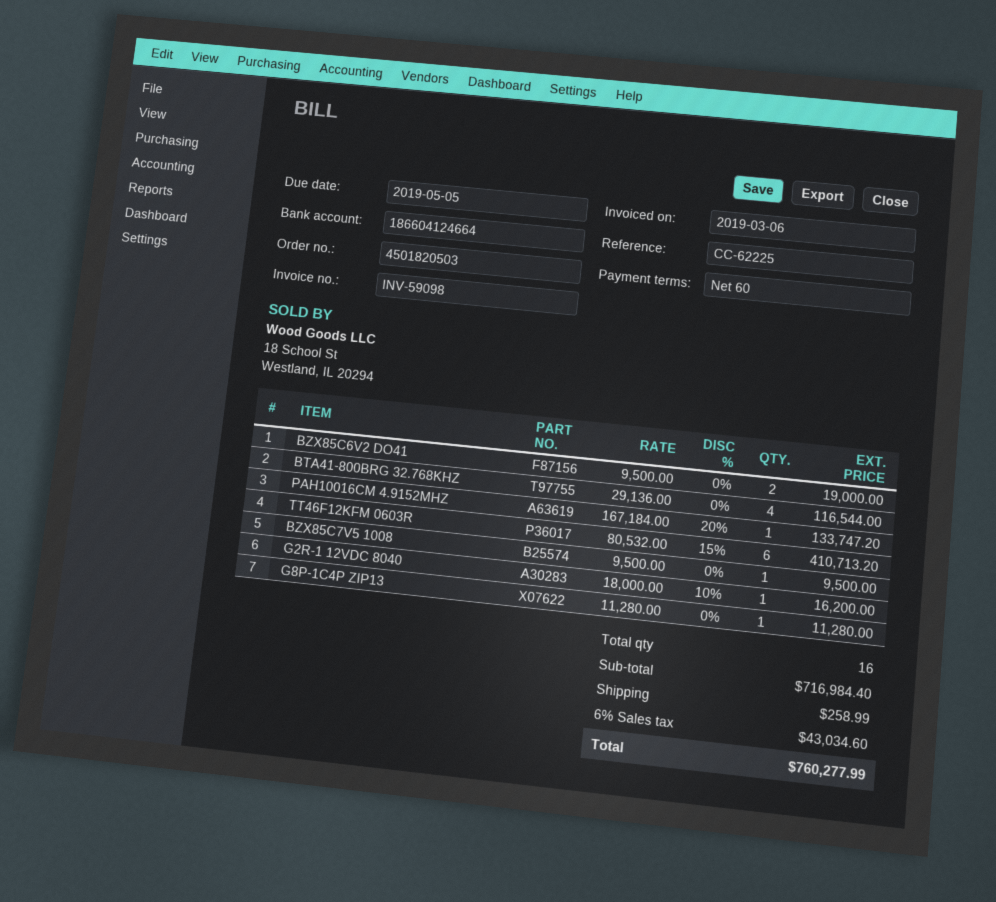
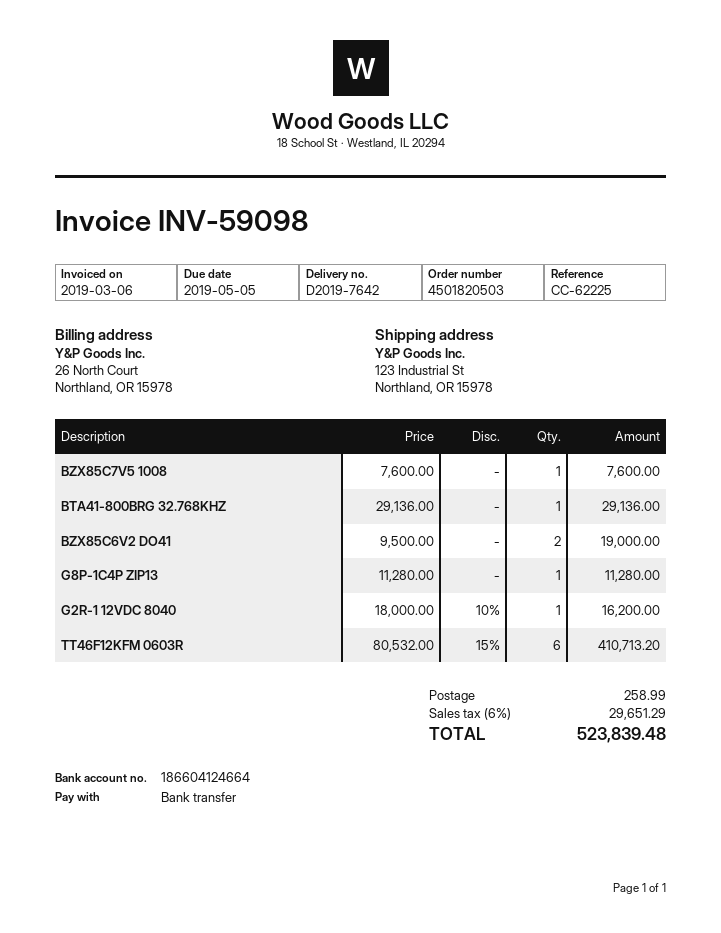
BTA41-800BRG 32.768KHZ: 4 x 29136.00 = 116544.00 -> 1 x 29136.00 = 29136.00
PAH10016CM 4.9152MHZ: 1 x 167184.00 - 20% = 133747.20 -> none
BZX85C7V5 1008: 1 x 9500.00 = 9500.00 -> 1 x 7600.00 = 7600.00
tax: 6% = 43034.60 -> 6% = 29651.29
total: 760277.99 -> 523839.48

